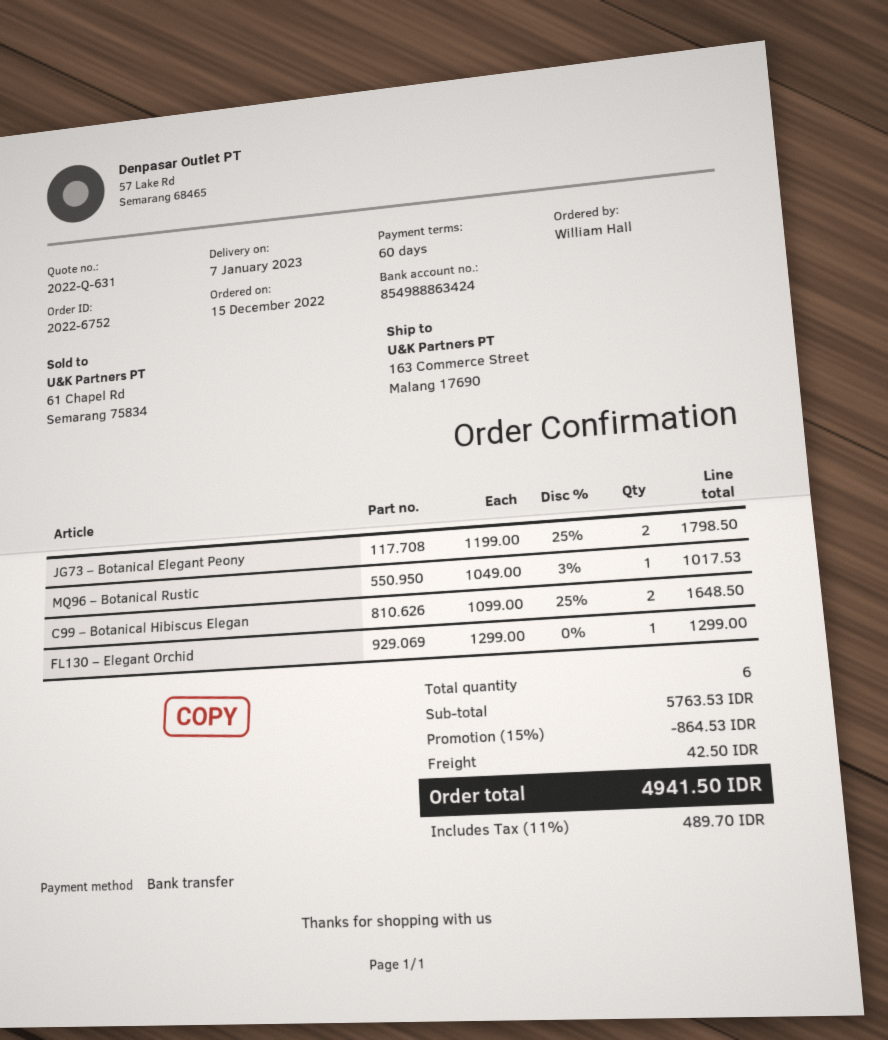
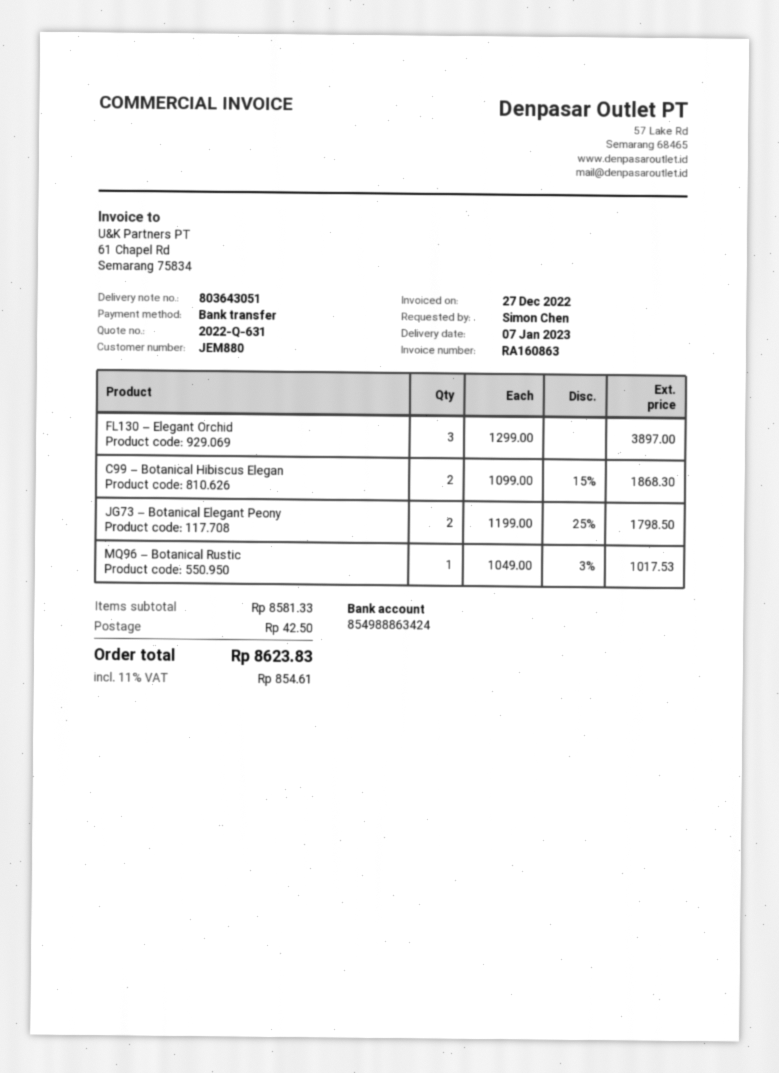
ordered by: William Hall -> Simon Chen
C99 – Botanical Hibiscus Elegan: 2 x 1099.00 - 25% = 1648.50 -> 2 x 1099.00 - 15% = 1868.30
FL130 – Elegant Orchid: 1 x 1299.00 = 1299.00 -> 3 x 1299.00 = 3897.00
subtotal: 5763.53 -> 8581.33
discount: 15% = 864.53 -> none
tax: 11% = 489.70 -> 11% = 854.61
total: 4941.50 -> 8623.83

